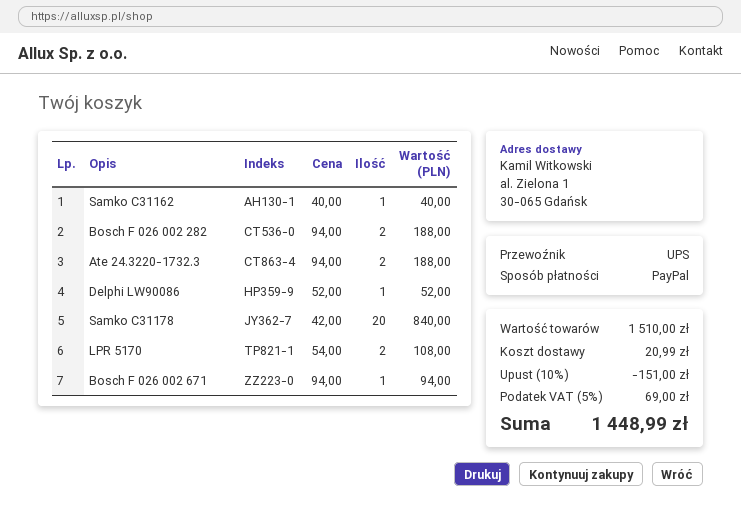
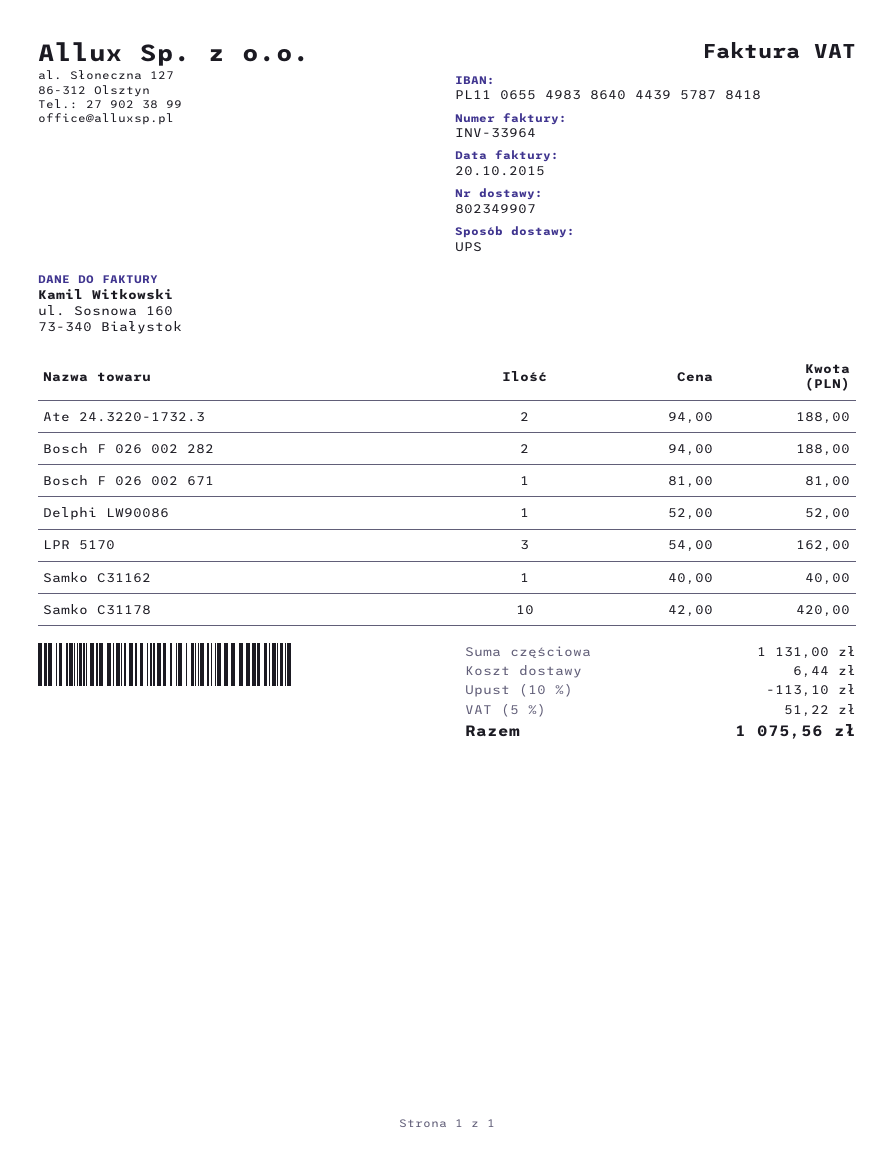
Samko C31178: 20 x 42.00 = 840.00 -> 10 x 42.00 = 420.00
LPR 5170: 2 x 54.00 = 108.00 -> 3 x 54.00 = 162.00
Bosch F 026 002 671: 1 x 94.00 = 94.00 -> 1 x 81.00 = 81.00
subtotal: 1510.00 -> 1131.00
discount: 10% = 151.00 -> 10% = 113.10
shipping: 20.99 -> 6.44
tax: 5% = 69.00 -> 5% = 51.22
total: 1448.99 -> 1075.56

